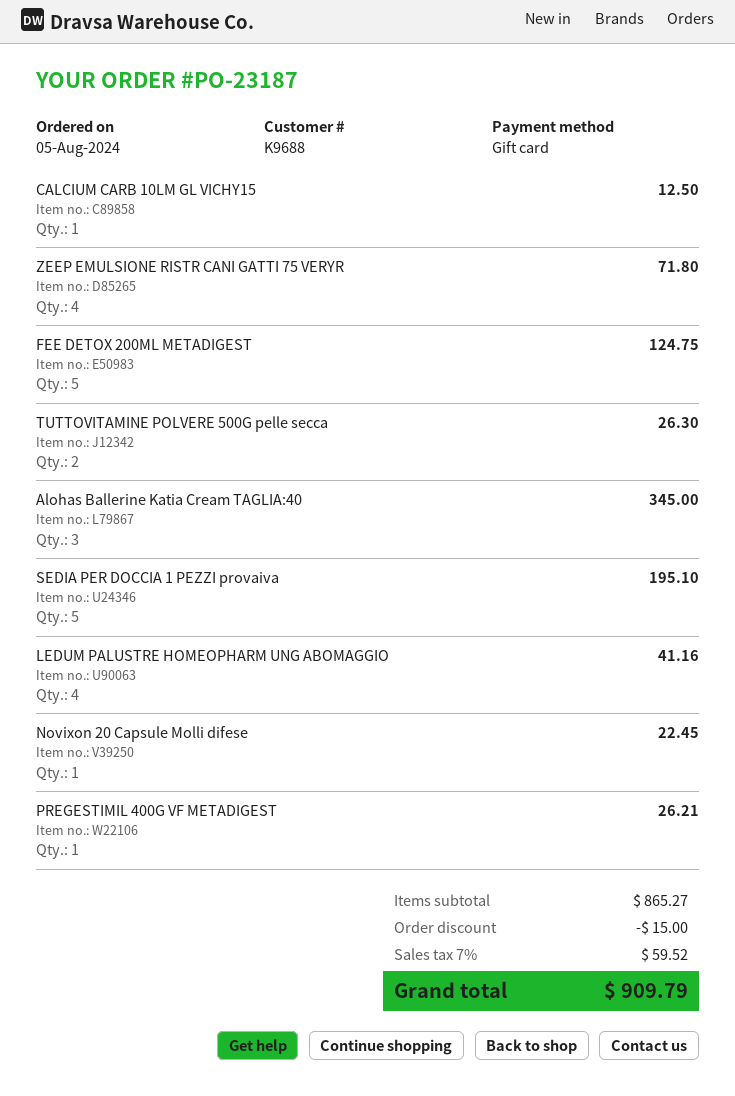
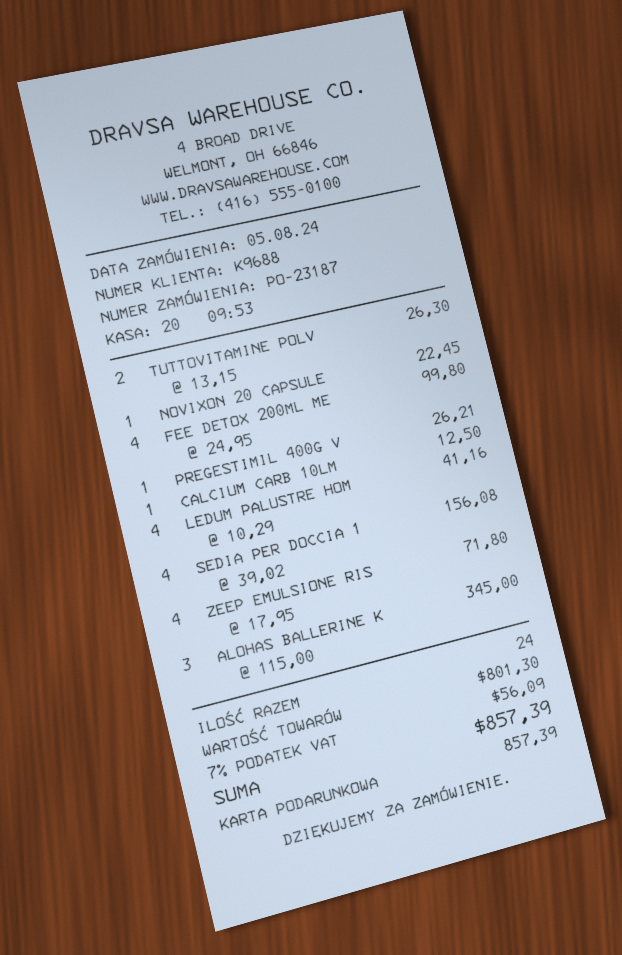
FEE DETOX 200ML METADIGEST: 5 for 124.75 -> 4 for 99.80
SEDIA PER DOCCIA 1 PEZZI provaiva: 5 for 195.10 -> 4 for 156.08
subtotal: 865.27 -> 801.30
discount: 15.00 -> none
tax: 7% = 59.52 -> 7% = 56.09
total: 909.79 -> 857.39

